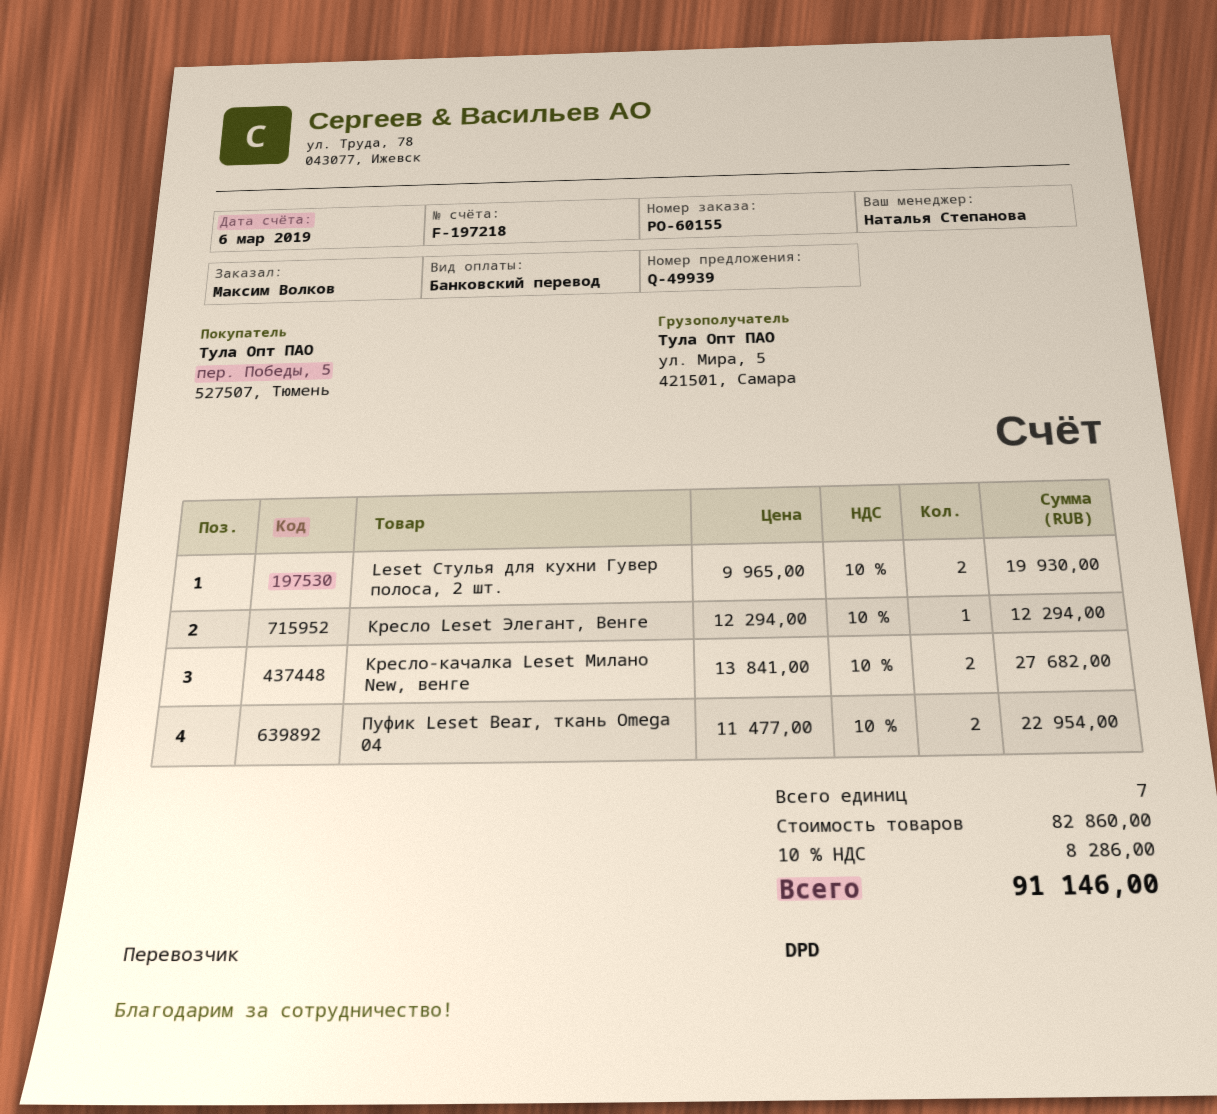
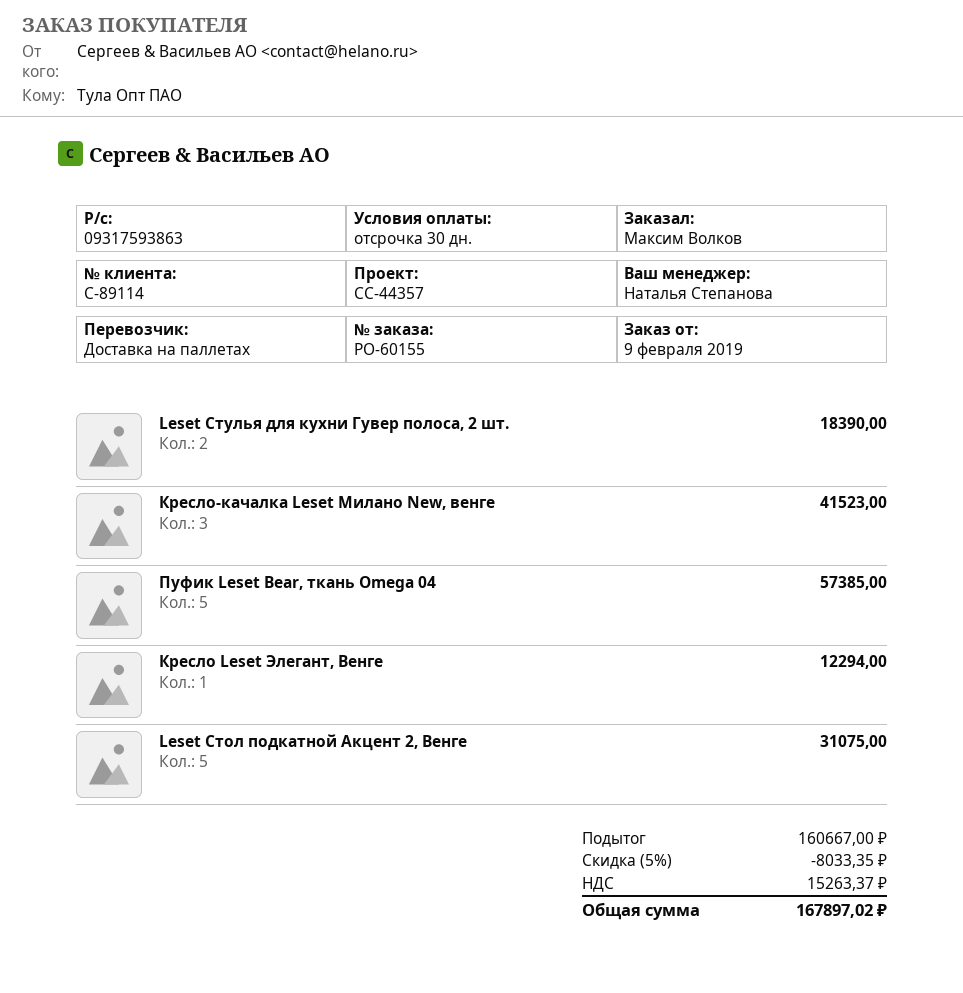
shipping method: DPD -> pallet freight
Leset Стулья для кухни Гувер полоса, 2 шт.: 2 for 19930.00 -> 2 for 18390.00
Кресло-качалка Leset Милано New, венге: 2 for 27682.00 -> 3 for 41523.00
Пуфик Leset Bear, ткань Omega 04: 2 for 22954.00 -> 5 for 57385.00
Leset Стол подкатной Акцент 2, Венге: none -> 5 for 31075.00
subtotal: 82860.00 -> 160667.00
discount: none -> 5% = 8033.35
tax: 8286.00 -> 15263.37
total: 91146.00 -> 167897.02

